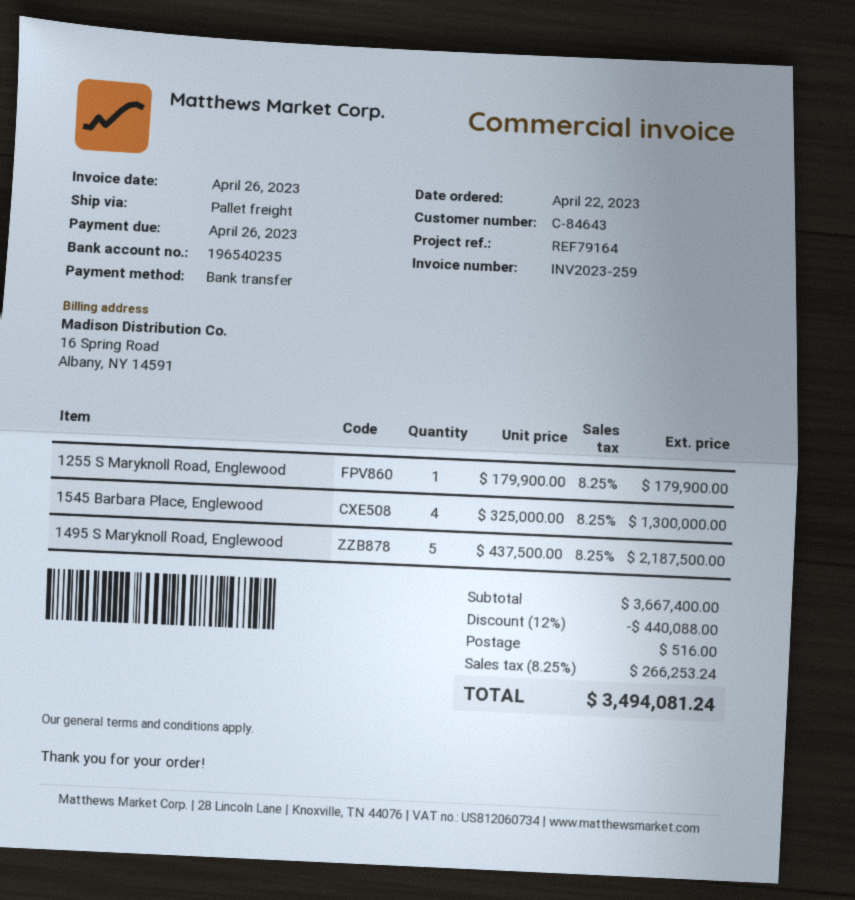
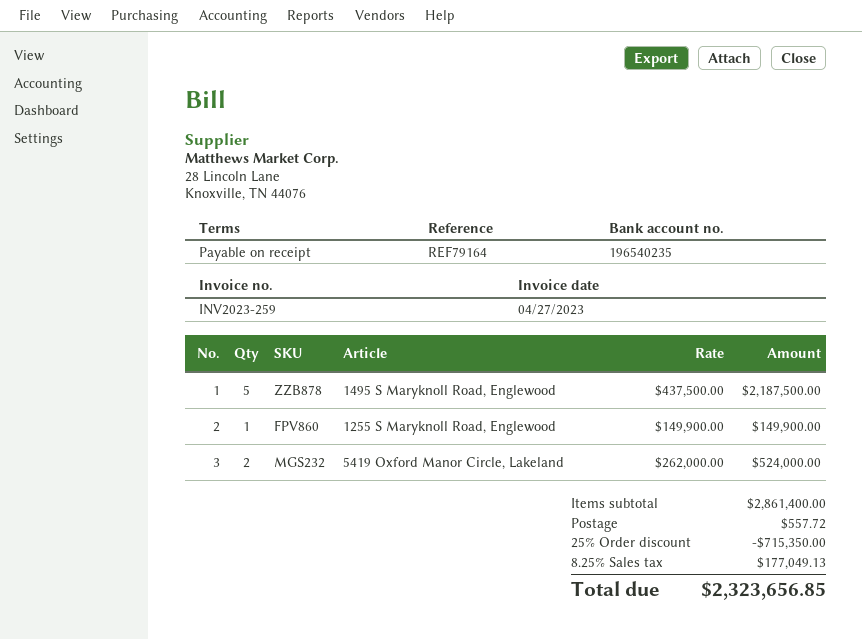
invoice date: 2023-04-26 -> 2023-04-27
1255 S Maryknoll Road, Englewood: 1 x 179900.00 = 179900.00 -> 1 x 149900.00 = 149900.00
1545 Barbara Place, Englewood: 4 x 325000.00 = 1300000.00 -> none
5419 Oxford Manor Circle, Lakeland: none -> 2 x 262000.00 = 524000.00
subtotal: 3667400.00 -> 2861400.00
discount: 12% = 440088.00 -> 25% = 715350.00
shipping: 516.00 -> 557.72
tax: 8.25% = 266253.24 -> 8.25% = 177049.13
total: 3494081.24 -> 2323656.85

